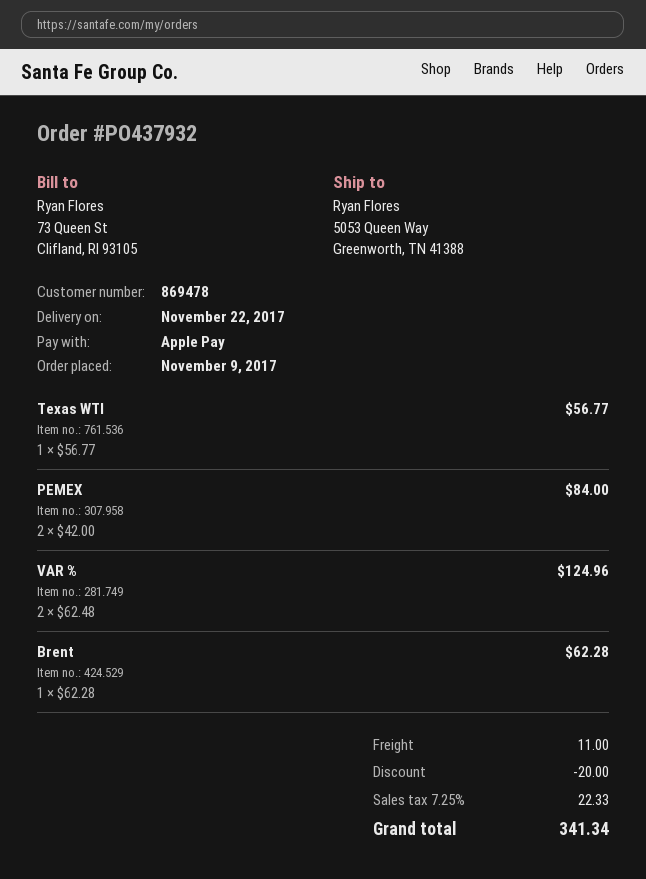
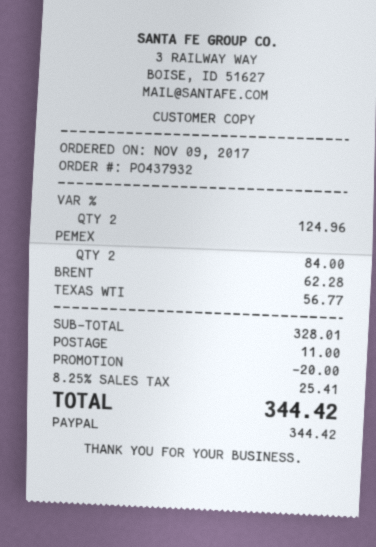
payment method: Apple Pay -> PayPal
tax: 7.25% = 22.33 -> 8.25% = 25.41
total: 341.34 -> 344.42

